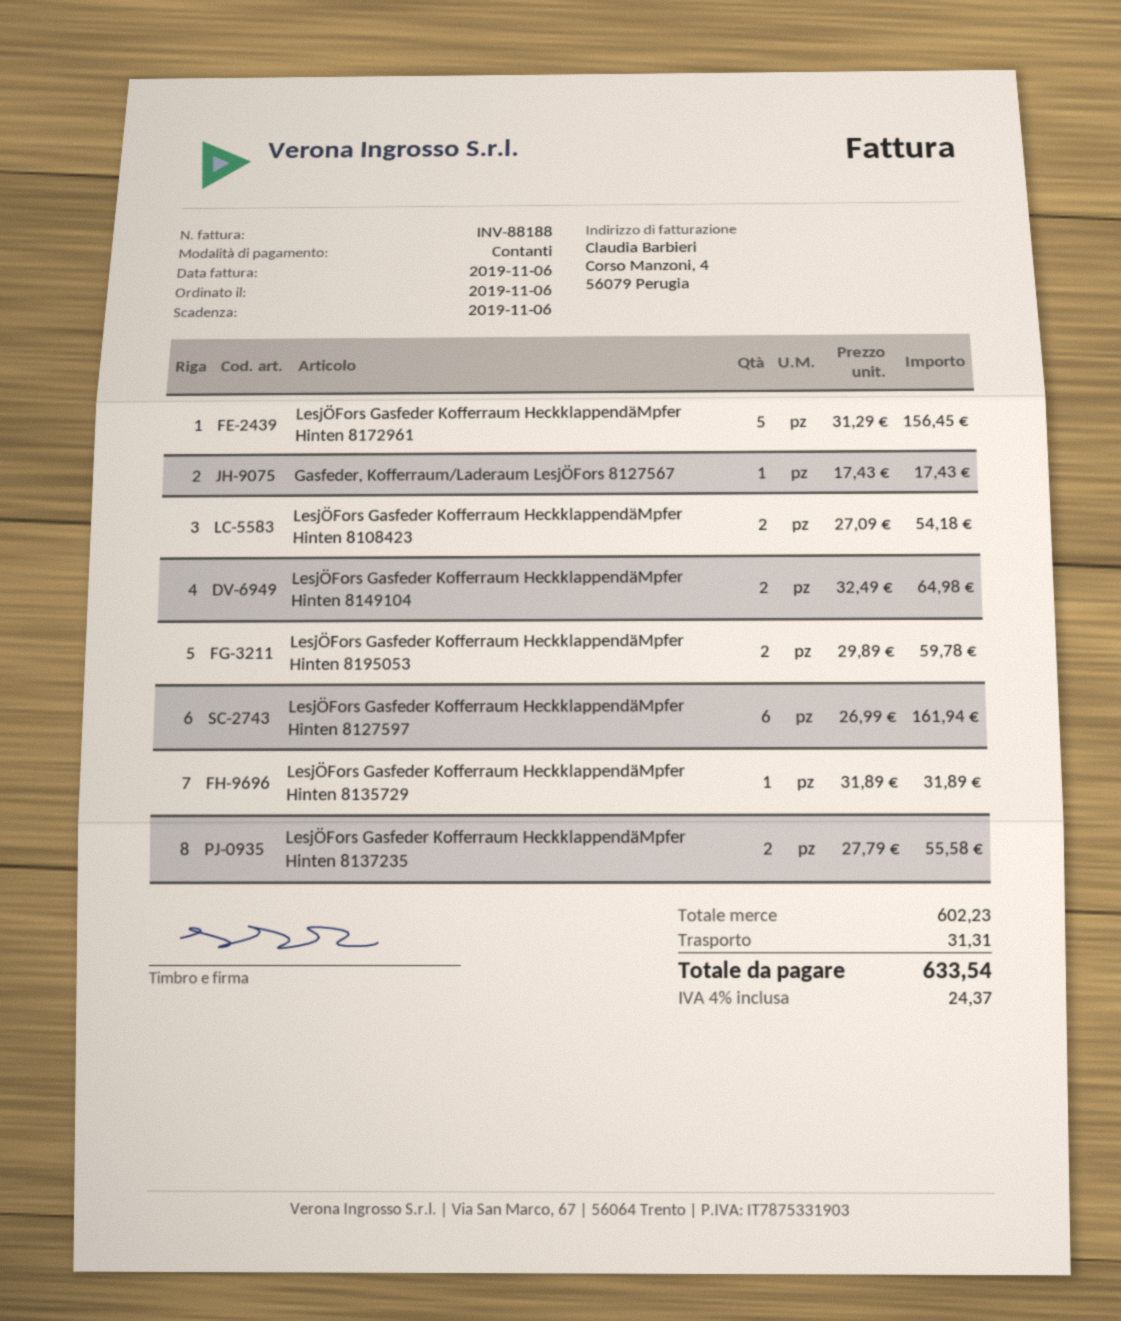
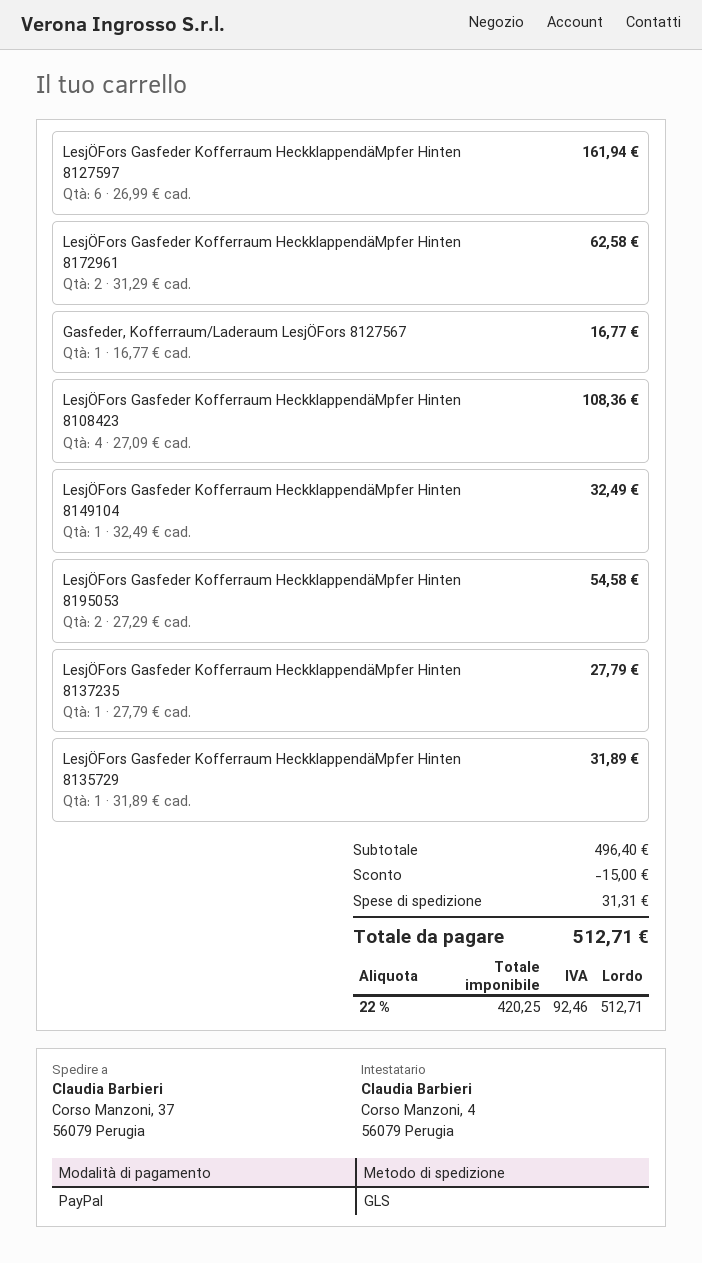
payment method: cash -> PayPal
LesjÖFors Gasfeder Kofferraum HeckklappendäMpfer Hinten 8172961: 5 x 31.29 = 156.45 -> 2 x 31.29 = 62.58
Gasfeder, Kofferraum/Laderaum LesjÖFors 8127567: 1 x 17.43 = 17.43 -> 1 x 16.77 = 16.77
LesjÖFors Gasfeder Kofferraum HeckklappendäMpfer Hinten 8108423: 2 x 27.09 = 54.18 -> 4 x 27.09 = 108.36
LesjÖFors Gasfeder Kofferraum HeckklappendäMpfer Hinten 8149104: 2 x 32.49 = 64.98 -> 1 x 32.49 = 32.49
LesjÖFors Gasfeder Kofferraum HeckklappendäMpfer Hinten 8195053: 2 x 29.89 = 59.78 -> 2 x 27.29 = 54.58
LesjÖFors Gasfeder Kofferraum HeckklappendäMpfer Hinten 8137235: 2 x 27.79 = 55.58 -> 1 x 27.79 = 27.79
subtotal: 602.23 -> 496.40
discount: none -> 15.00
tax: 4% = 24.37 -> 22% = 92.46
total: 633.54 -> 512.71

